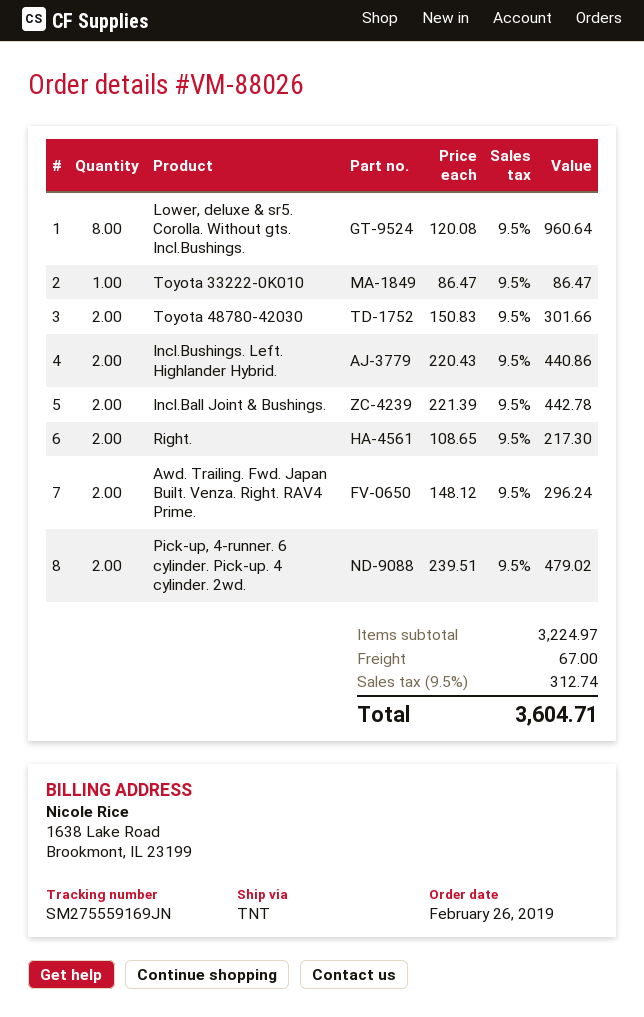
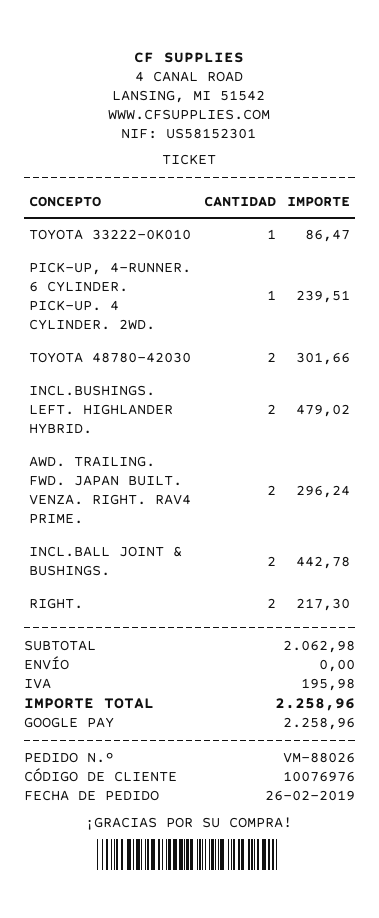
Lower, deluxe & sr5. Corolla. Without gts. Incl.Bushings.: 8 for 960.64 -> none
Incl.Bushings. Left. Highlander Hybrid.: 2 for 440.86 -> 2 for 479.02
Pick-up, 4-runner. 6 cylinder. Pick-up. 4 cylinder. 2wd.: 2 for 479.02 -> 1 for 239.51
subtotal: 3224.97 -> 2062.98
shipping: 67.00 -> 0.00
tax: 312.74 -> 195.98
total: 3604.71 -> 2258.96

